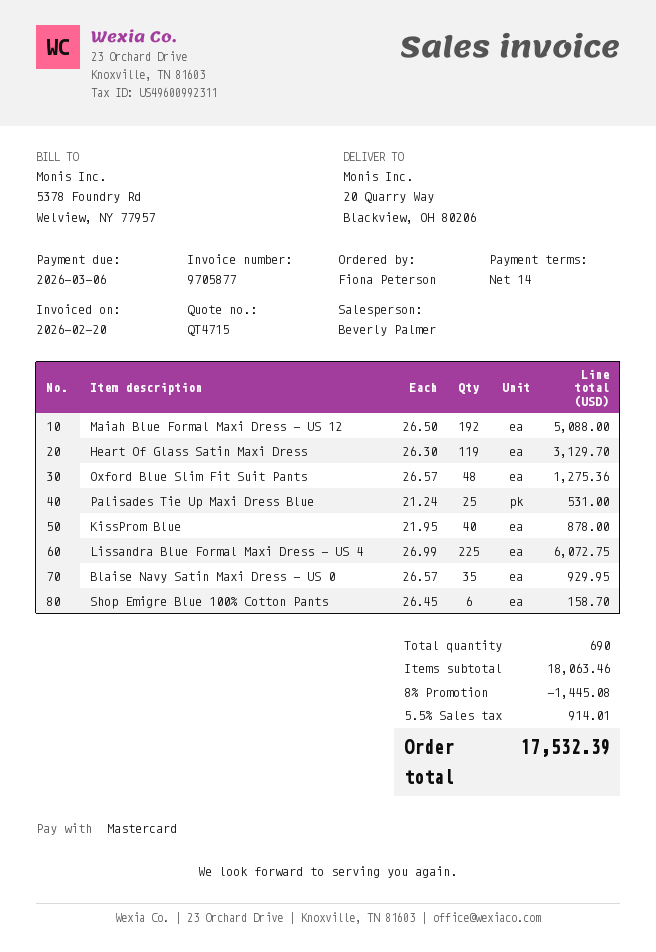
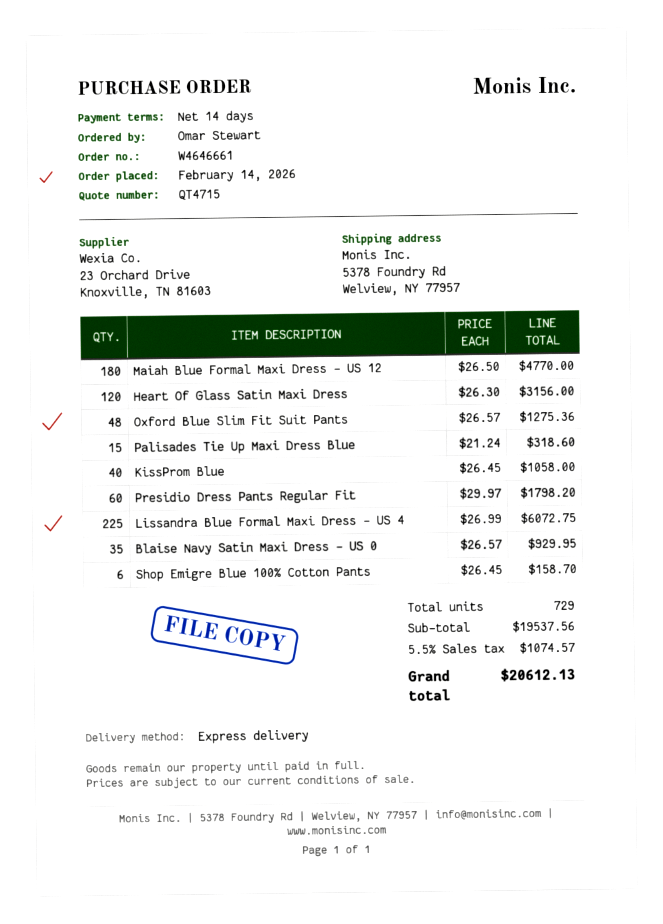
ordered by: Fiona Peterson -> Omar Stewart
ship to: 20 Quarry Way, Blackview, OH 80206 -> 5378 Foundry Rd, Welview, NY 77957
Maiah Blue Formal Maxi Dress - US 12: 192 x 26.50 = 5088.00 -> 180 x 26.50 = 4770.00
Heart Of Glass Satin Maxi Dress: 119 x 26.30 = 3129.70 -> 120 x 26.30 = 3156.00
Palisades Tie Up Maxi Dress Blue: 25 x 21.24 = 531.00 -> 15 x 21.24 = 318.60
KissProm Blue: 40 x 21.95 = 878.00 -> 40 x 26.45 = 1058.00
Presidio Dress Pants Regular Fit: none -> 60 x 29.97 = 1798.20
total quantity: 690 -> 729
subtotal: 18063.46 -> 19537.56
discount: 8% = 1445.08 -> none
tax: 5.5% = 914.01 -> 5.5% = 1074.57
total: 17532.39 -> 20612.13

